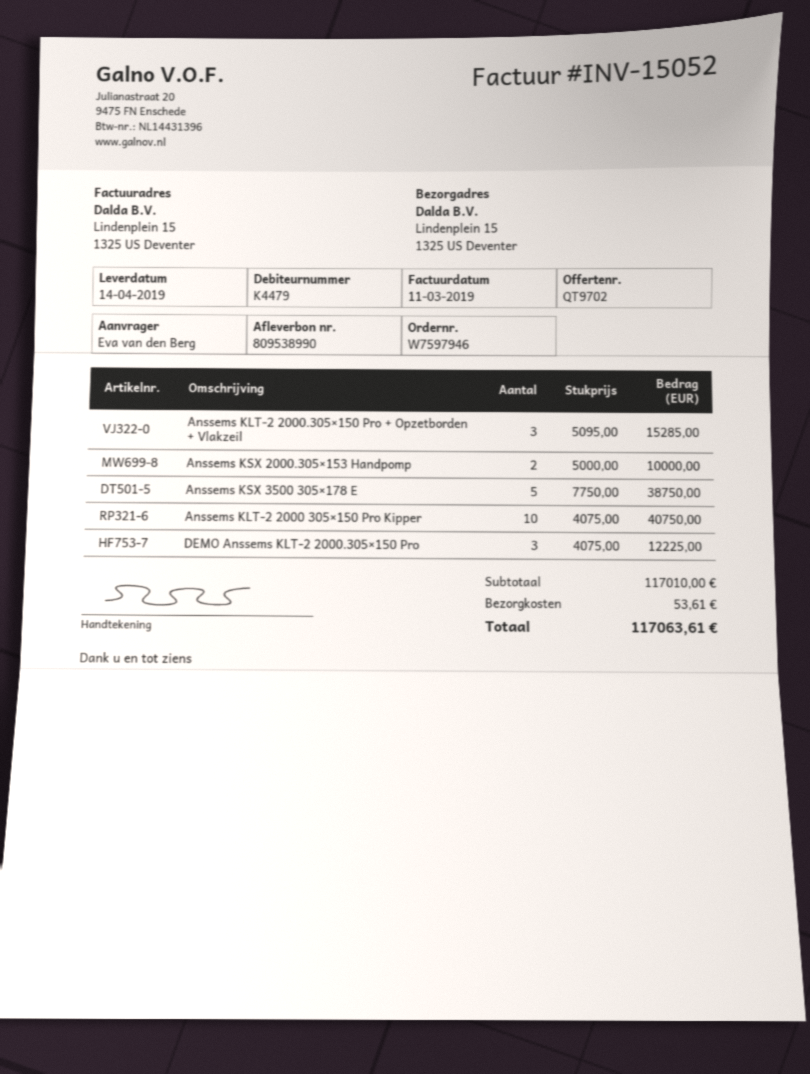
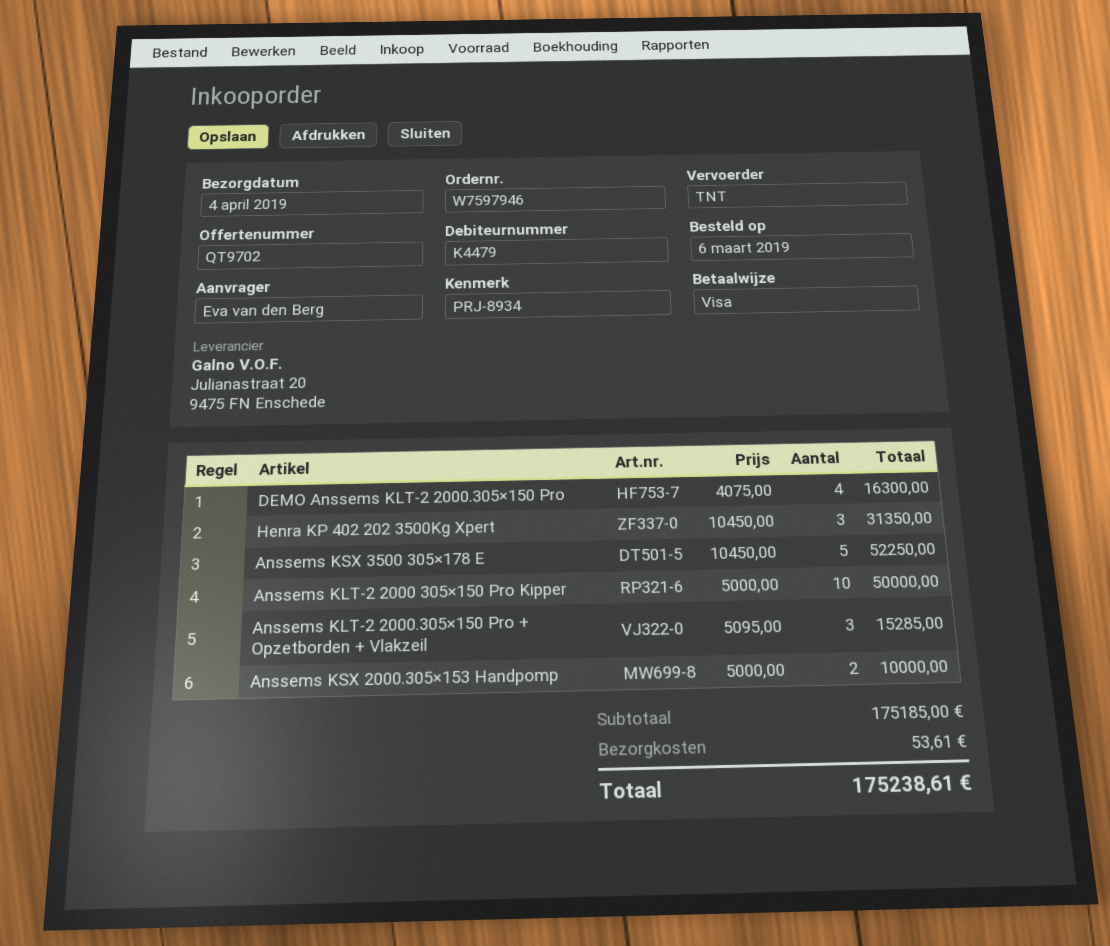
delivery date: 2019-04-14 -> 2019-04-04
Anssems KSX 3500 305×178 E: 5 x 7750.00 = 38750.00 -> 5 x 10450.00 = 52250.00
Anssems KLT-2 2000 305×150 Pro Kipper: 10 x 4075.00 = 40750.00 -> 10 x 5000.00 = 50000.00
DEMO Anssems KLT-2 2000.305×150 Pro: 3 x 4075.00 = 12225.00 -> 4 x 4075.00 = 16300.00
Henra KP 402 202 3500Kg Xpert: none -> 3 x 10450.00 = 31350.00
subtotal: 117010.00 -> 175185.00
total: 117063.61 -> 175238.61

